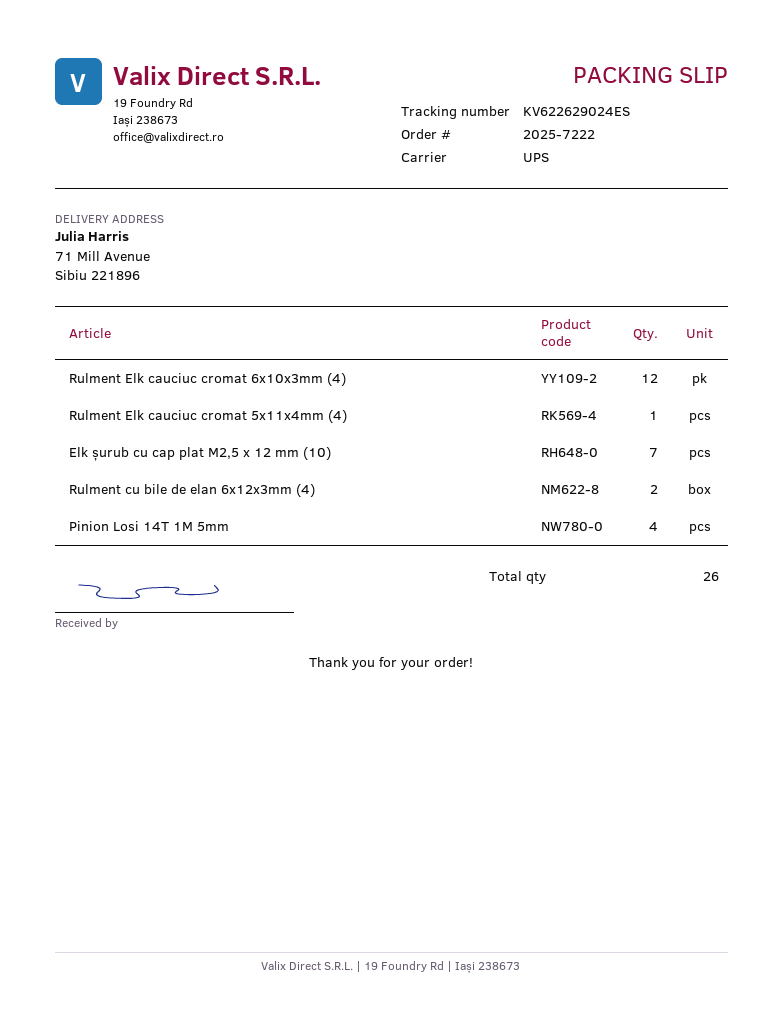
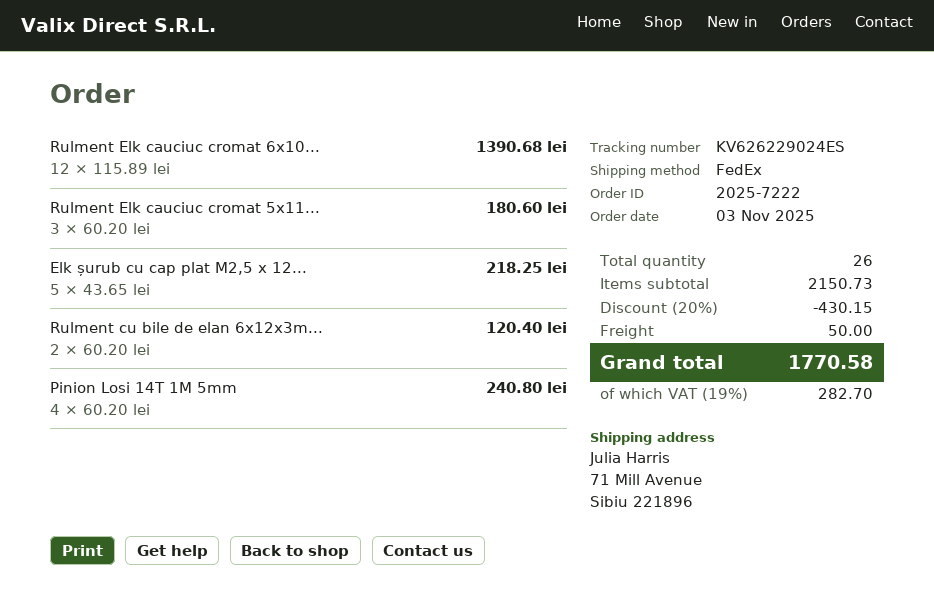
shipping method: UPS -> FedEx
tracking number: KV622629024ES -> KV626229024ES
Rulment Elk cauciuc cromat 5x11x4mm (4): 1 -> 3
Elk șurub cu cap plat M2,5 x 12 mm (10): 7 -> 5

